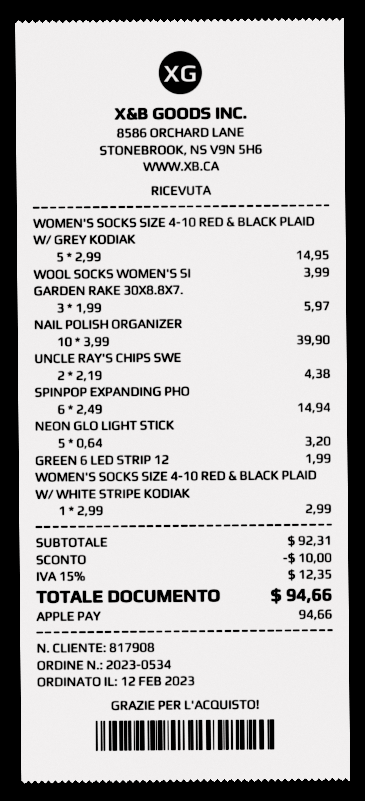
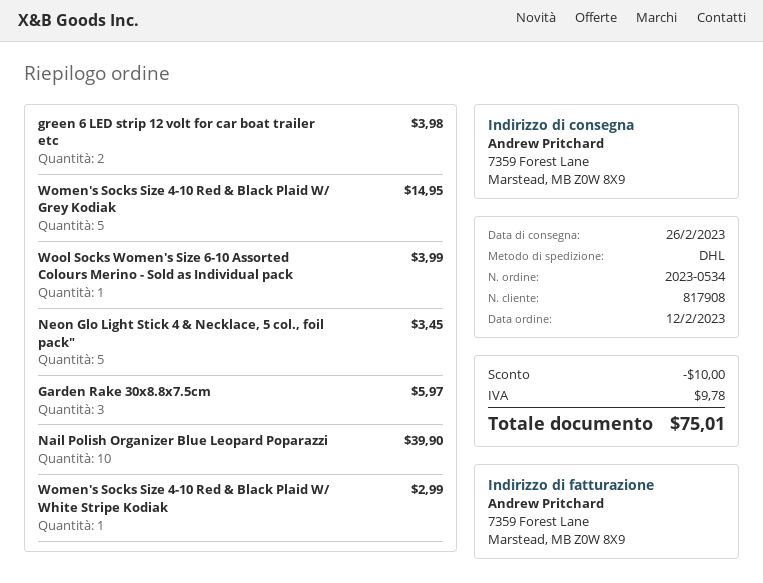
UNCLE RAY'S CHIPS SWE: 2 for 4.38 -> none
SPINPOP EXPANDING PHO: 6 for 14.94 -> none
NEON GLO LIGHT STICK: 5 for 3.20 -> 5 for 3.45
GREEN 6 LED STRIP 12: 1 for 1.99 -> 2 for 3.98
tax: 12.35 -> 9.78
total: 94.66 -> 75.01

